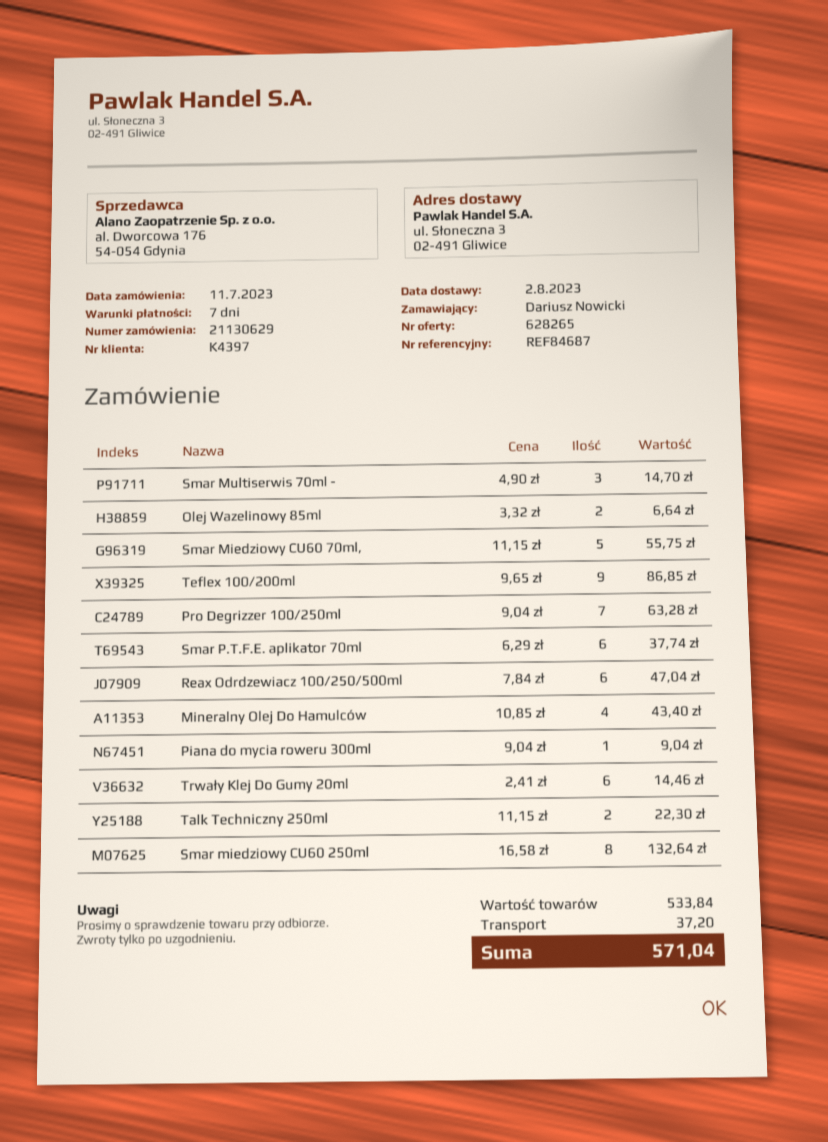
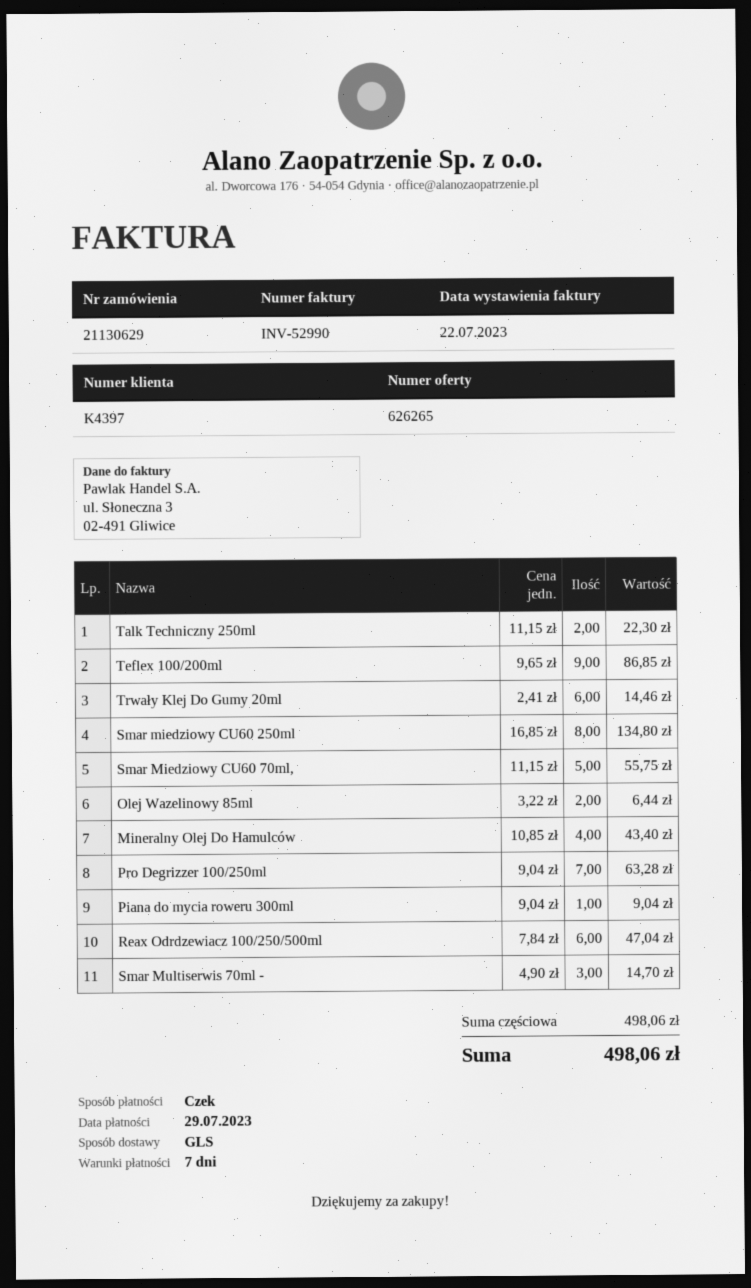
quote number: 628265 -> 626265
Olej Wazelinowy 85ml: 2 x 3.32 = 6.64 -> 2 x 3.22 = 6.44
Smar P.T.F.E. aplikator 70ml: 6 x 6.29 = 37.74 -> none
Smar miedziowy CU60 250ml: 8 x 16.58 = 132.64 -> 8 x 16.85 = 134.80
subtotal: 533.84 -> 498.06
shipping: 37.20 -> none
total: 571.04 -> 498.06

